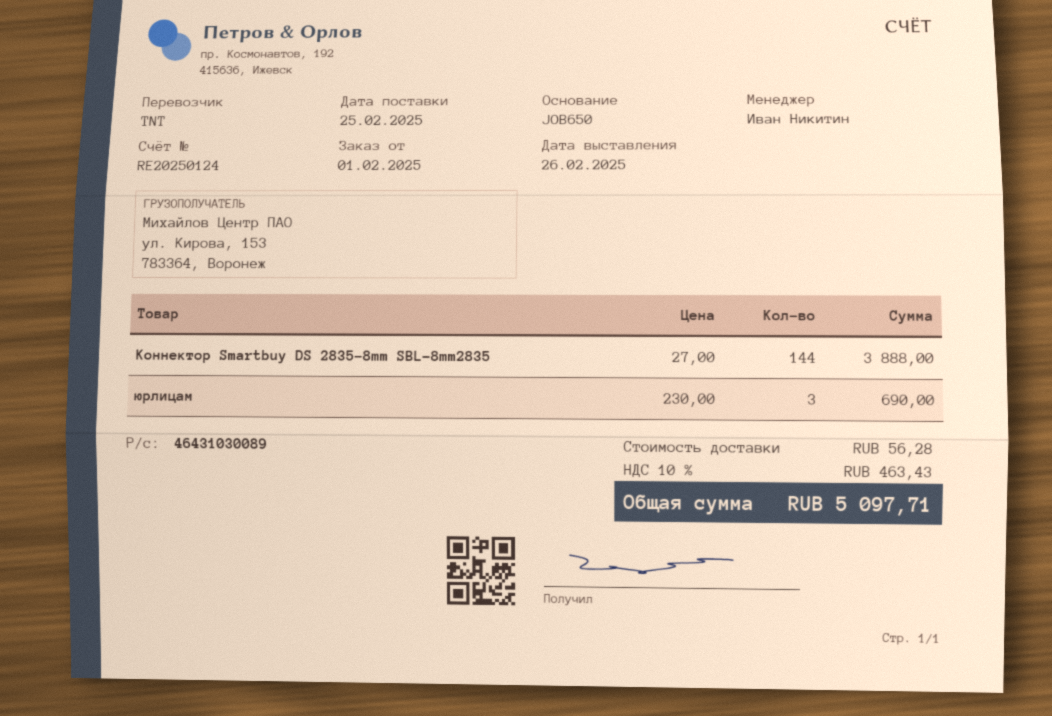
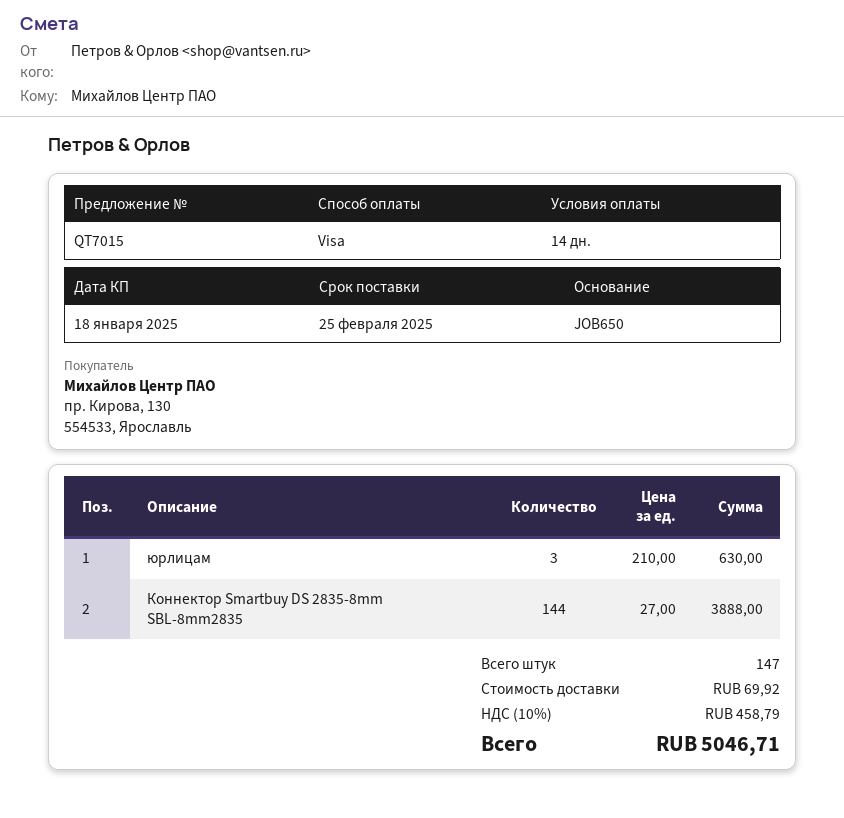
юрлицам: 3 x 230.00 = 690.00 -> 3 x 210.00 = 630.00
shipping: 56.28 -> 69.92
tax: 10% = 463.43 -> 10% = 458.79
total: 5097.71 -> 5046.71

